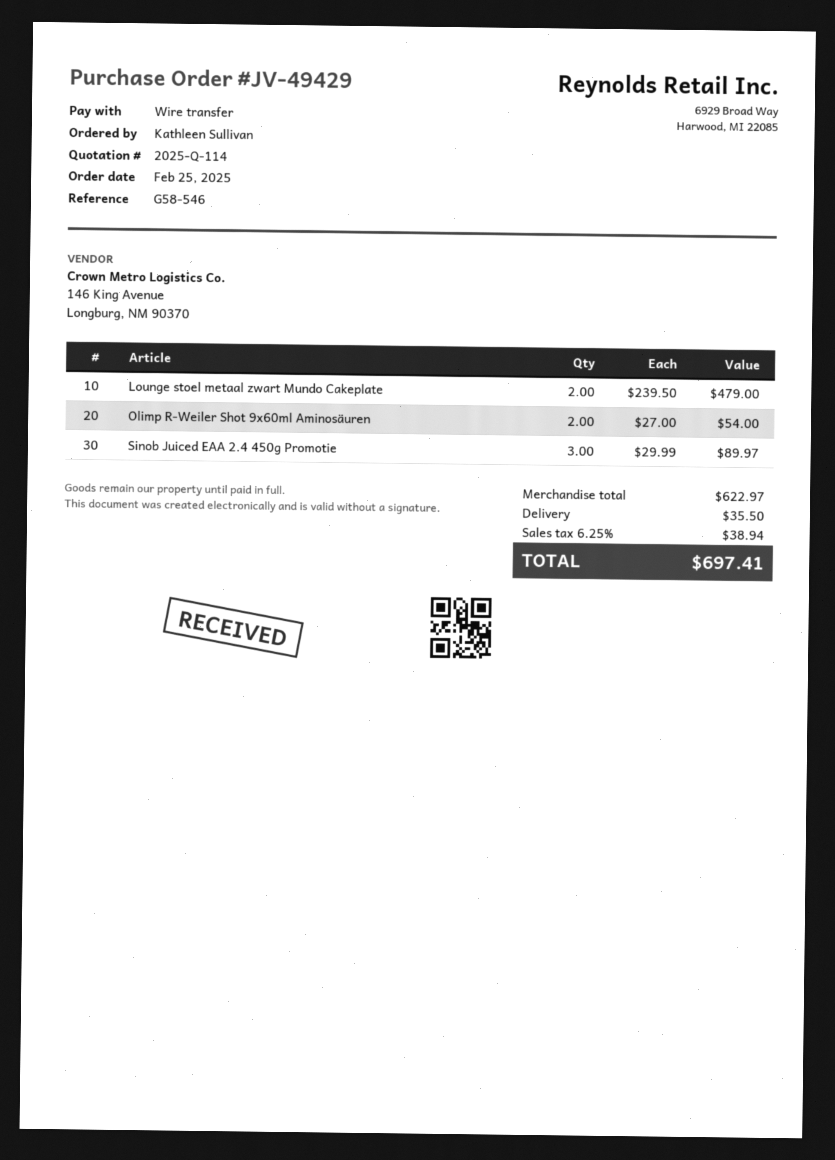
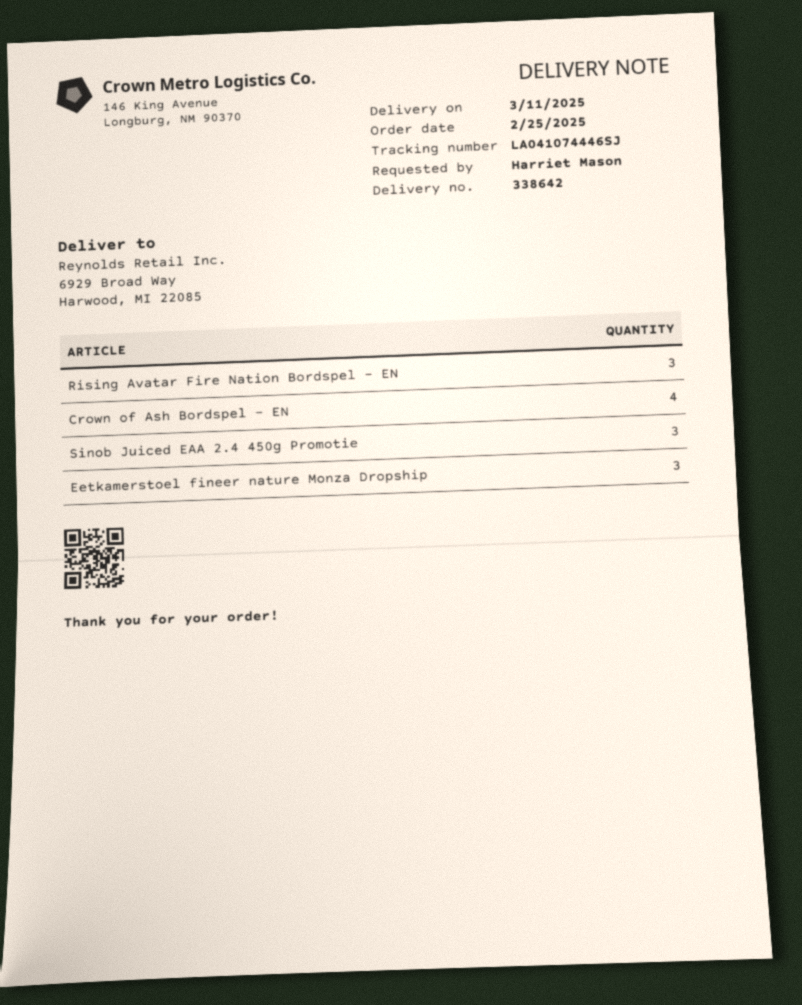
ordered by: Kathleen Sullivan -> Harriet Mason
Lounge stoel metaal zwart Mundo Cakeplate: 2 -> none
Olimp R-Weiler Shot 9x60ml Aminosäuren: 2 -> none
Rising Avatar Fire Nation Bordspel - EN: none -> 3
Crown of Ash Bordspel - EN: none -> 4
Eetkamerstoel fineer nature Monza Dropship: none -> 3

